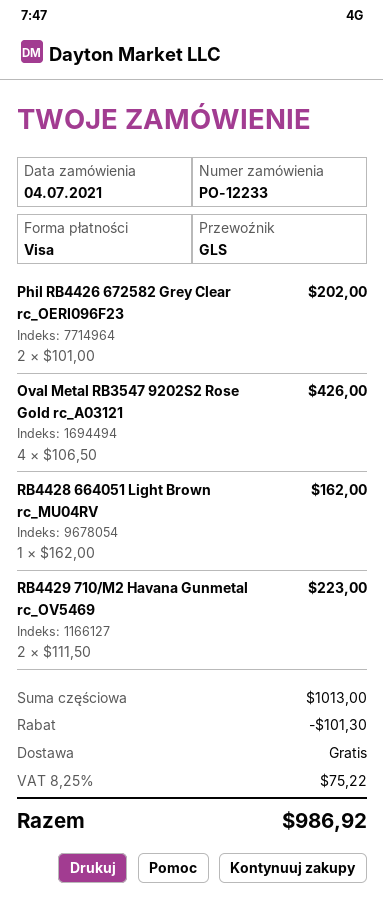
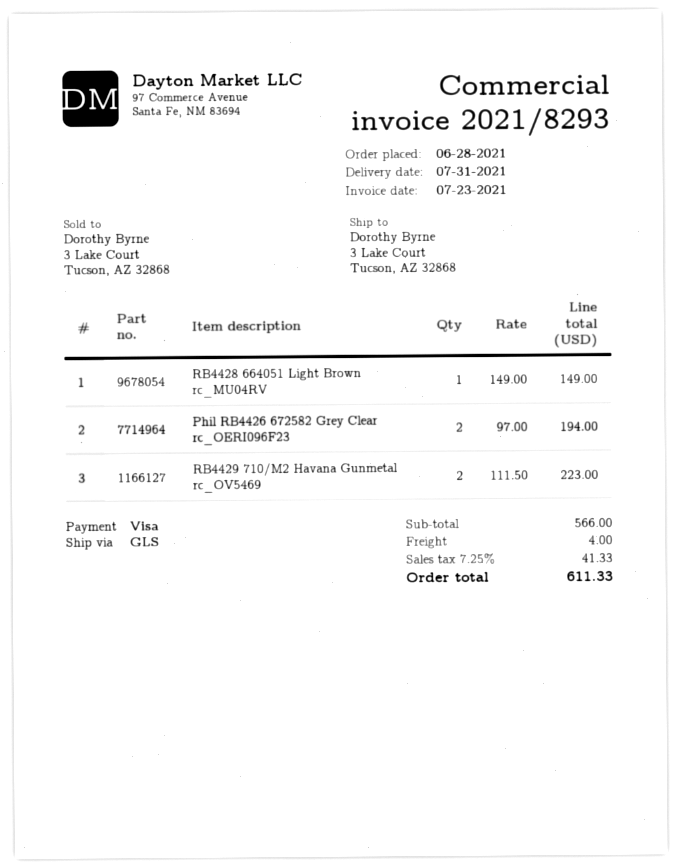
order date: 2021-07-04 -> 2021-06-28
Phil RB4426 672582 Grey Clear rc_OERI096F23: 2 x 101.00 = 202.00 -> 2 x 97.00 = 194.00
Oval Metal RB3547 9202S2 Rose Gold rc_A03121: 4 x 106.50 = 426.00 -> none
RB4428 664051 Light Brown rc_MU04RV: 1 x 162.00 = 162.00 -> 1 x 149.00 = 149.00
subtotal: 1013.00 -> 566.00
discount: 101.30 -> none
shipping: 0.00 -> 4.00
tax: 8.25% = 75.22 -> 7.25% = 41.33
total: 986.92 -> 611.33

